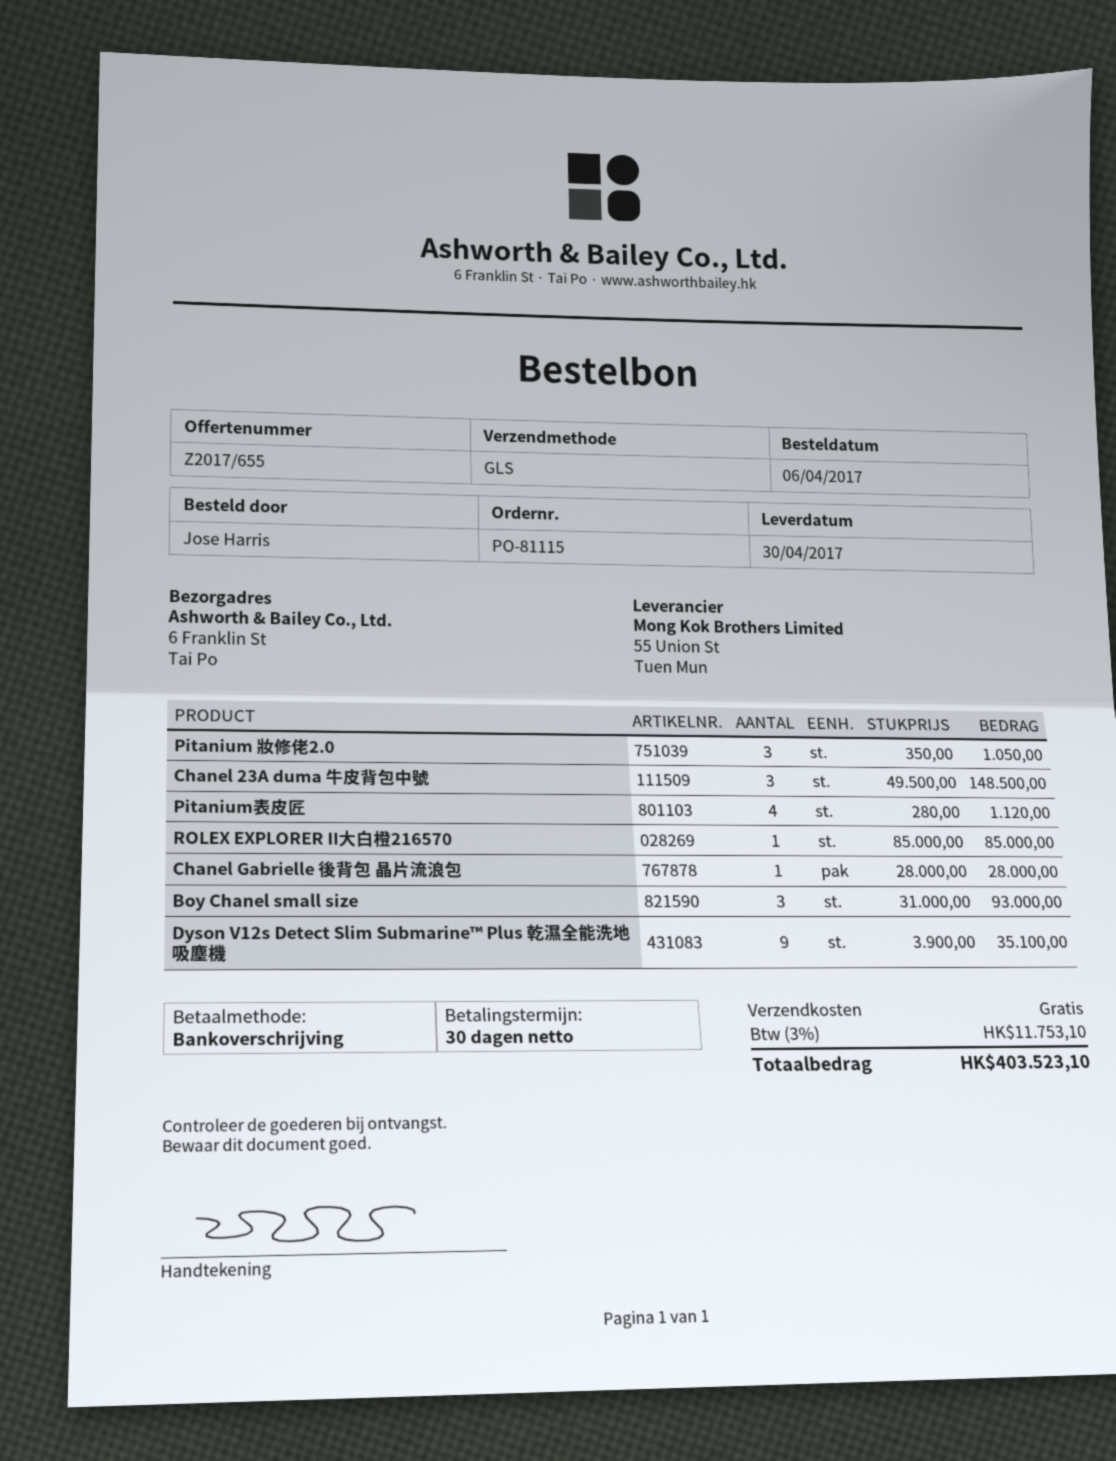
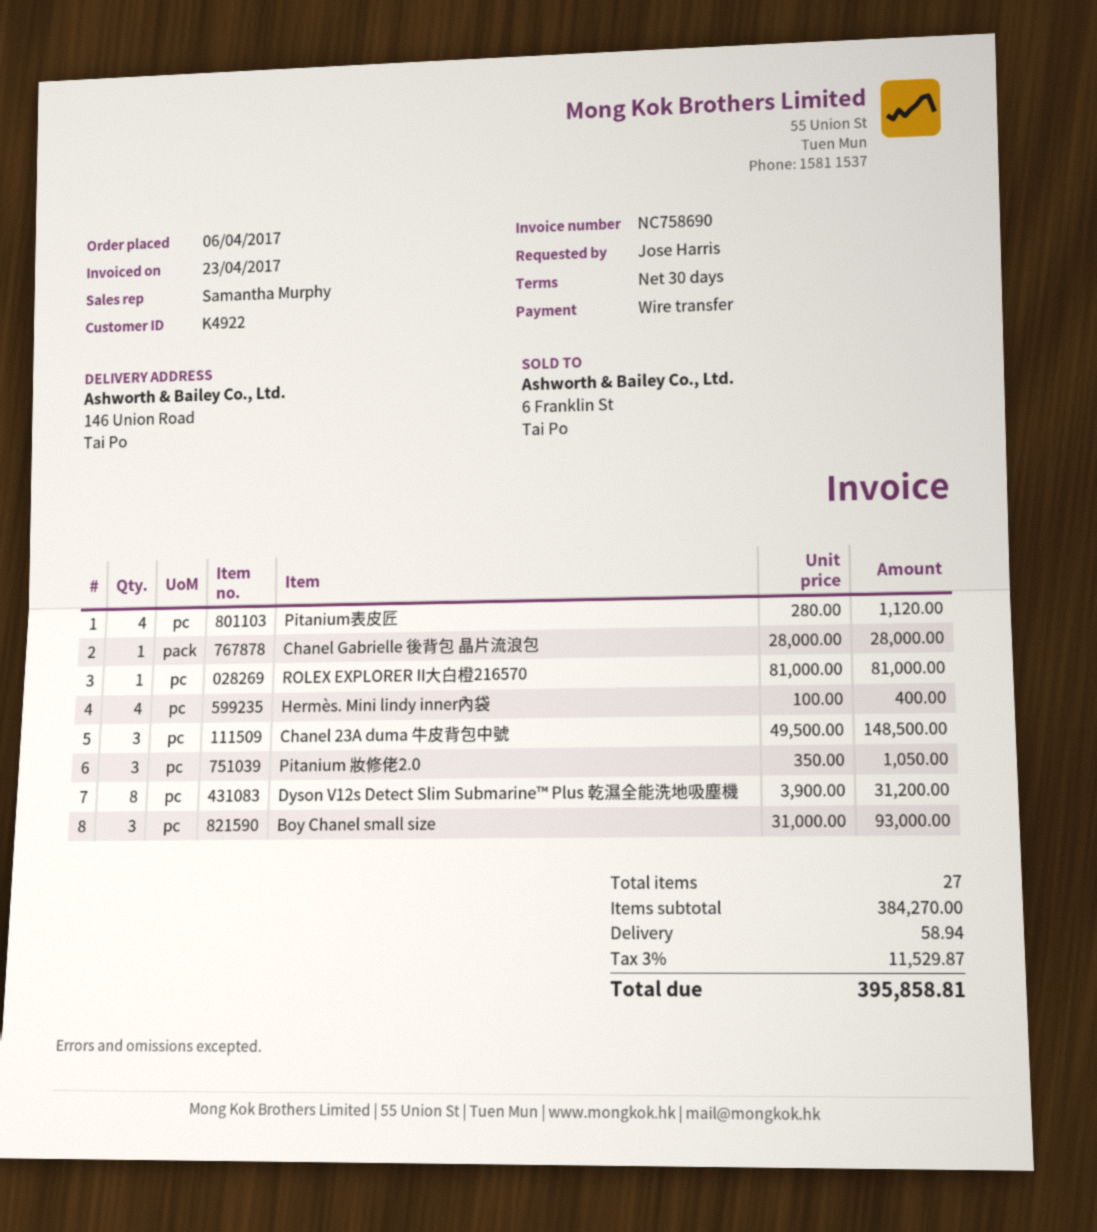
ship to: 6 Franklin St, Tai Po -> 146 Union Road, Tai Po
ROLEX EXPLORER II大白橙216570: 1 x 85000.00 = 85000.00 -> 1 x 81000.00 = 81000.00
Dyson V12s Detect Slim Submarine™ Plus 乾濕全能洗地吸塵機: 9 x 3900.00 = 35100.00 -> 8 x 3900.00 = 31200.00
Hermès. Mini lindy inner內袋: none -> 4 x 100.00 = 400.00
shipping: 0.00 -> 58.94
tax: 3% = 11753.10 -> 3% = 11529.87
total: 403523.10 -> 395858.81

